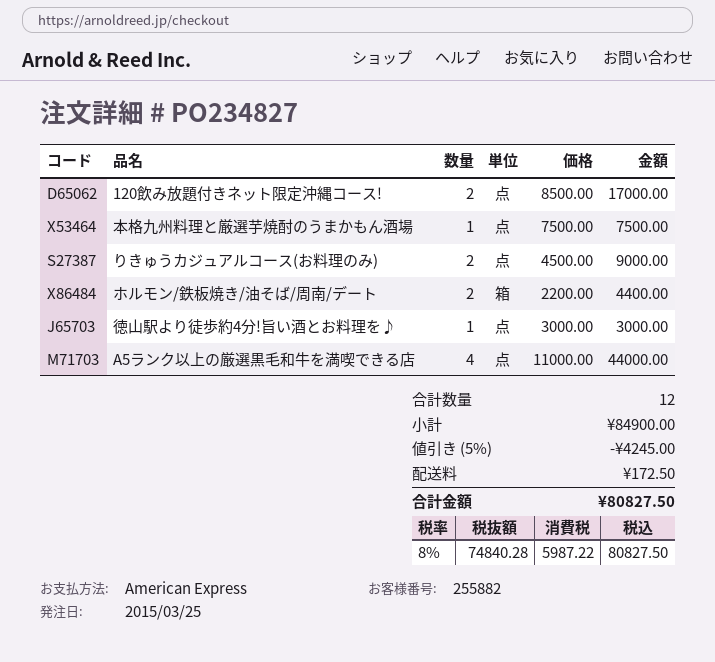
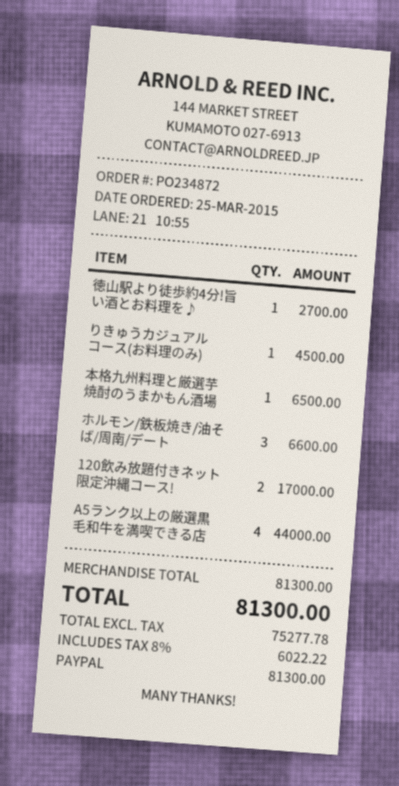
order number: PO234827 -> PO234872
payment method: American Express -> PayPal
本格九州料理と厳選芋焼酎のうまかもん酒場: 1 for 7500.00 -> 1 for 6500.00
りきゅうカジュアルコース(お料理のみ): 2 for 9000.00 -> 1 for 4500.00
ホルモン/鉄板焼き/油そば/周南/デート: 2 for 4400.00 -> 3 for 6600.00
徳山駅より徒歩約4分!旨い酒とお料理を♪: 1 for 3000.00 -> 1 for 2700.00
subtotal: 84900.00 -> 81300.00
discount: 5% = 4245.00 -> none
shipping: 172.50 -> none
net: 74840.28 -> 75277.78
tax: 8% = 5987.22 -> 8% = 6022.22
total: 80827.50 -> 81300.00

